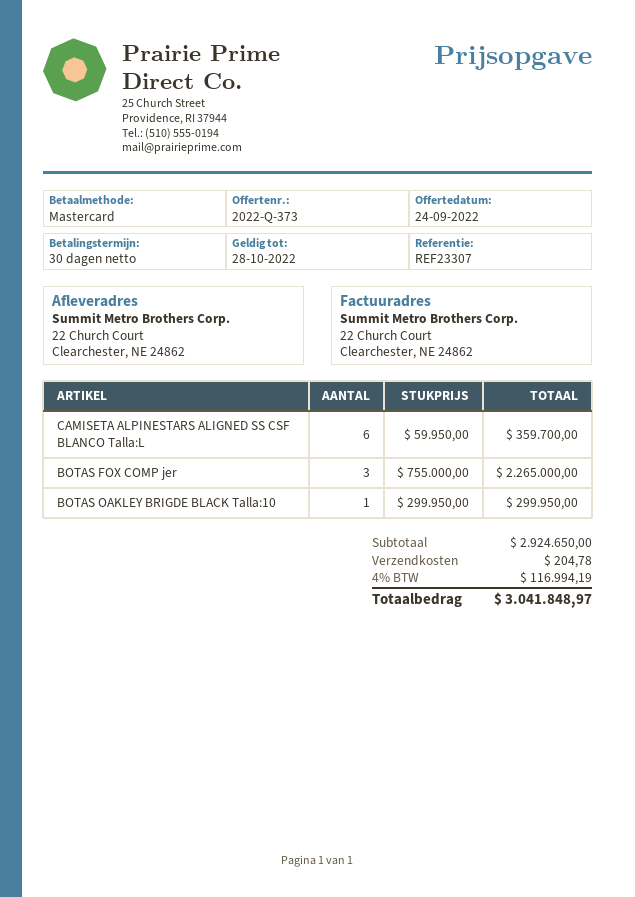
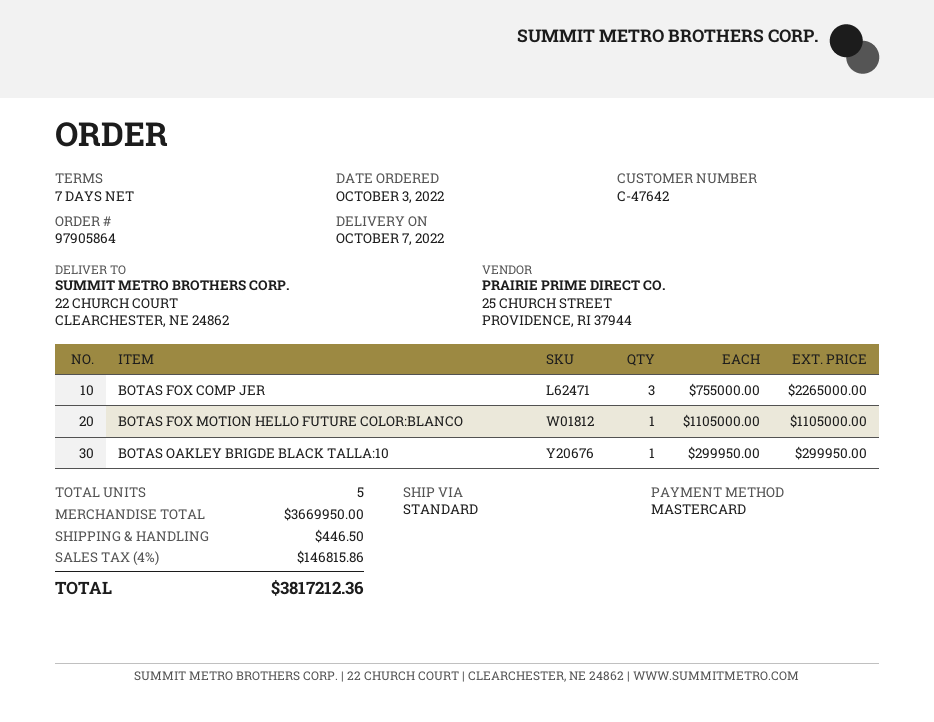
payment terms: 30 days -> 7 days
CAMISETA ALPINESTARS ALIGNED SS CSF BLANCO Talla:L: 6 x 59950.00 = 359700.00 -> none
BOTAS FOX MOTION HELLO FUTURE COLOR:BLANCO: none -> 1 x 1105000.00 = 1105000.00
subtotal: 2924650.00 -> 3669950.00
shipping: 204.78 -> 446.50
tax: 4% = 116994.19 -> 4% = 146815.86
total: 3041848.97 -> 3817212.36

